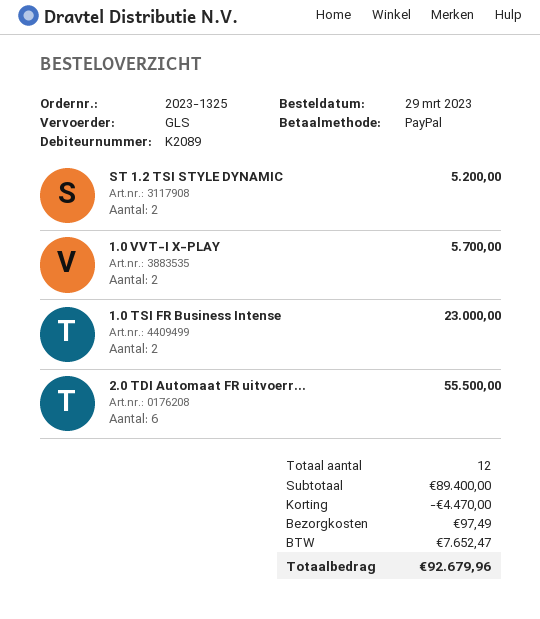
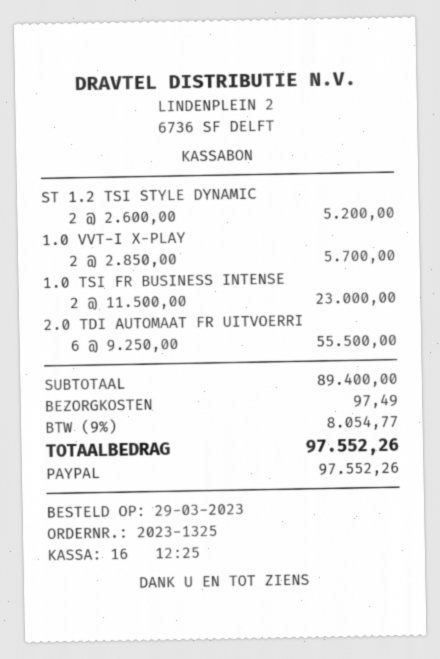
discount: 4470.00 -> none
tax: 7652.47 -> 8054.77
total: 92679.96 -> 97552.26

